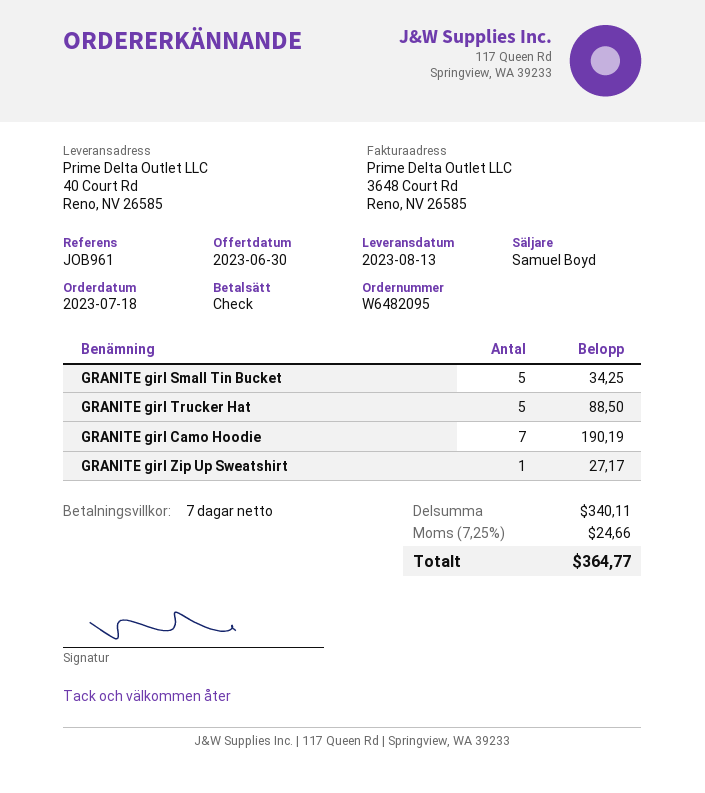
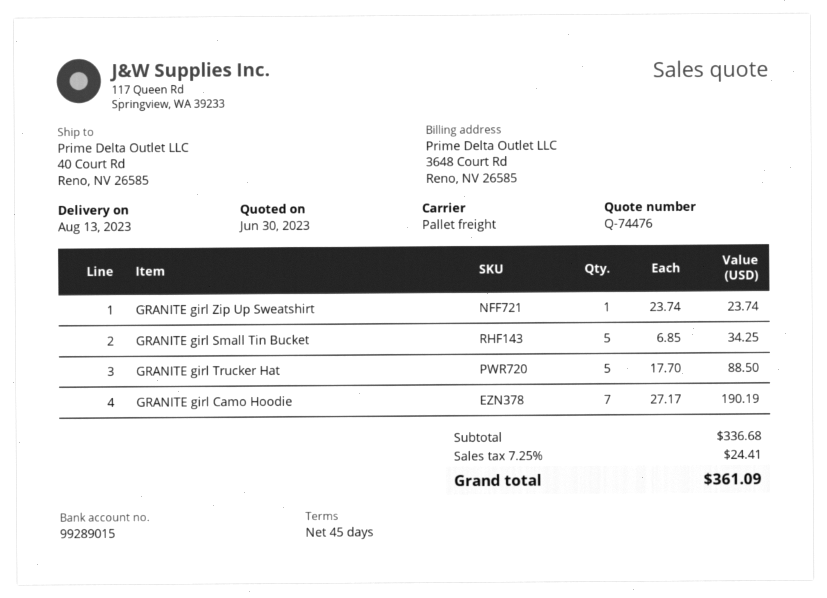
payment terms: 7 days -> 45 days
GRANITE girl Zip Up Sweatshirt: 1 for 27.17 -> 1 for 23.74
subtotal: 340.11 -> 336.68
tax: 7.25% = 24.66 -> 7.25% = 24.41
total: 364.77 -> 361.09

